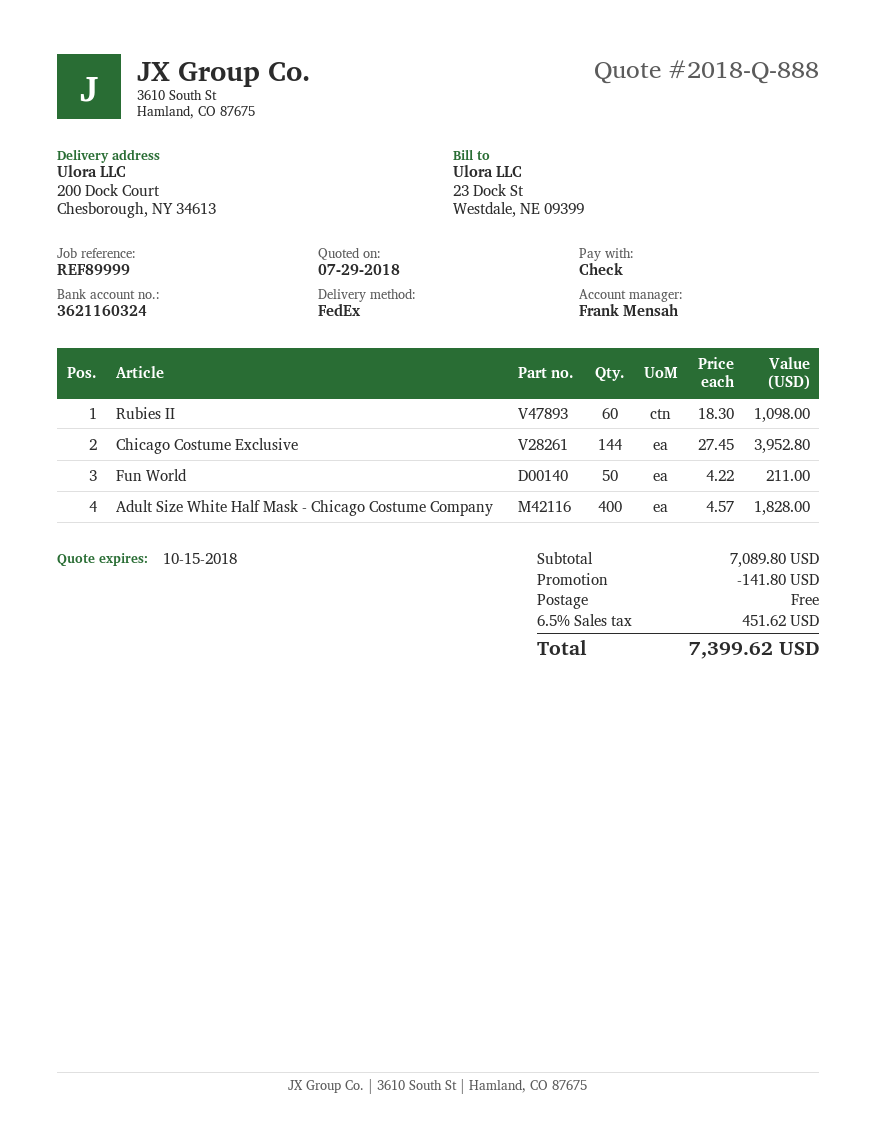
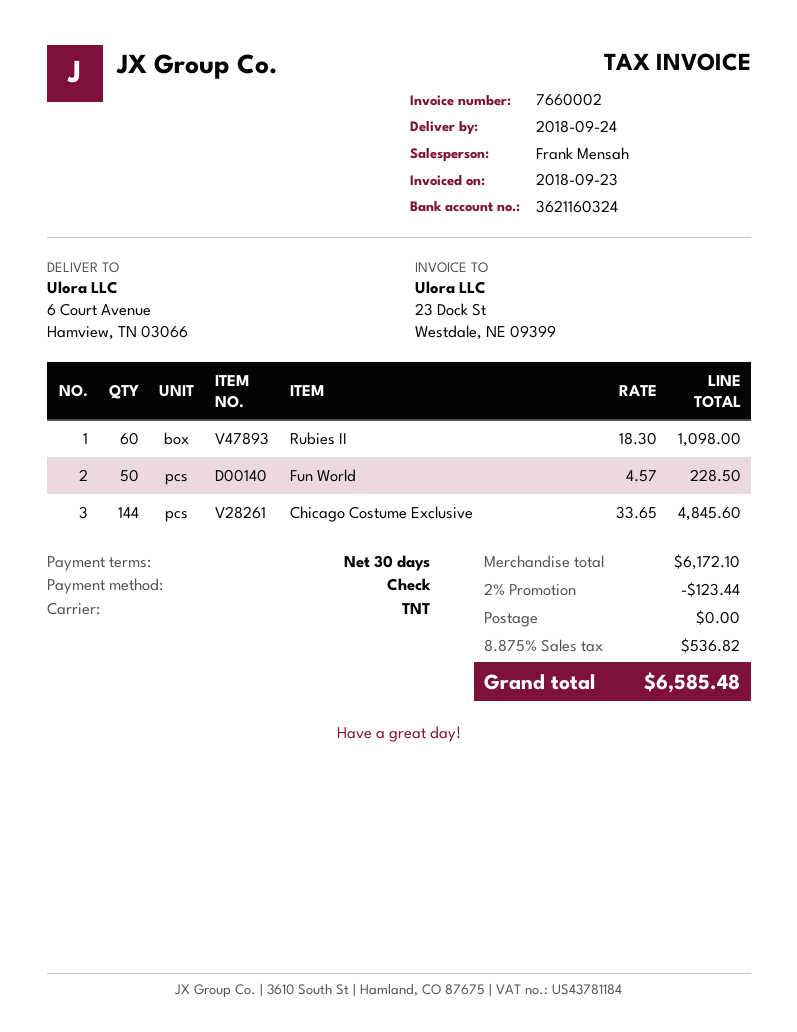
shipping method: FedEx -> TNT
ship to: 200 Dock Court, Chesborough, NY 34613 -> 6 Court Avenue, Hamview, TN 03066
Chicago Costume Exclusive: 144 x 27.45 = 3952.80 -> 144 x 33.65 = 4845.60
Fun World: 50 x 4.22 = 211.00 -> 50 x 4.57 = 228.50
Adult Size White Half Mask - Chicago Costume Company: 400 x 4.57 = 1828.00 -> none
subtotal: 7089.80 -> 6172.10
discount: 141.80 -> 123.44
tax: 6.5% = 451.62 -> 8.875% = 536.82
total: 7399.62 -> 6585.48

